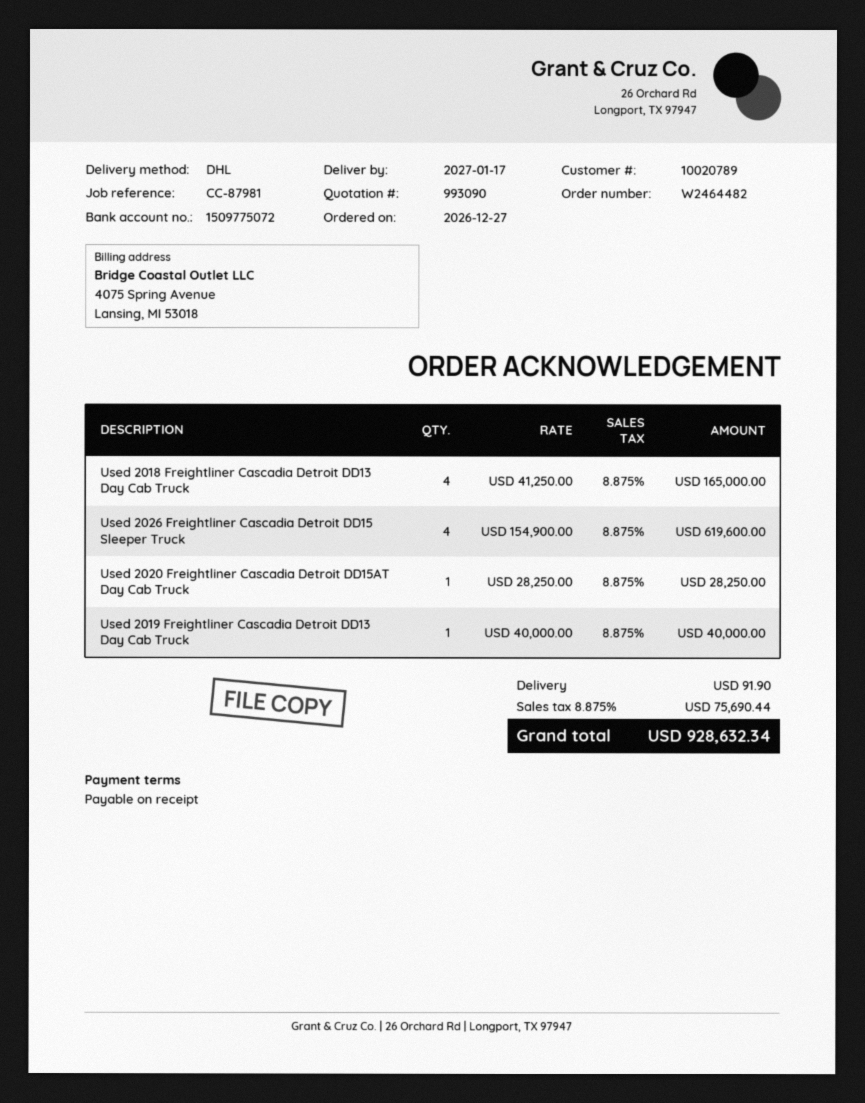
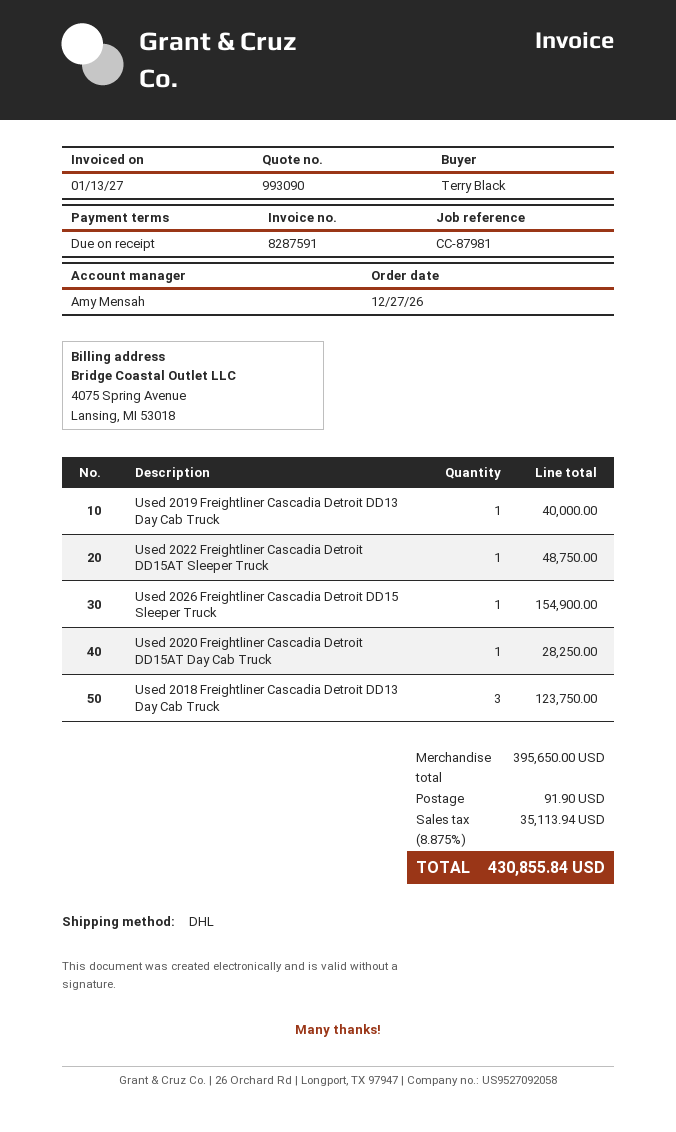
Used 2018 Freightliner Cascadia Detroit DD13 Day Cab Truck: 4 for 165000.00 -> 3 for 123750.00
Used 2026 Freightliner Cascadia Detroit DD15 Sleeper Truck: 4 for 619600.00 -> 1 for 154900.00
Used 2022 Freightliner Cascadia Detroit DD15AT Sleeper Truck: none -> 1 for 48750.00
tax: 8.875% = 75690.44 -> 8.875% = 35113.94
total: 928632.34 -> 430855.84

